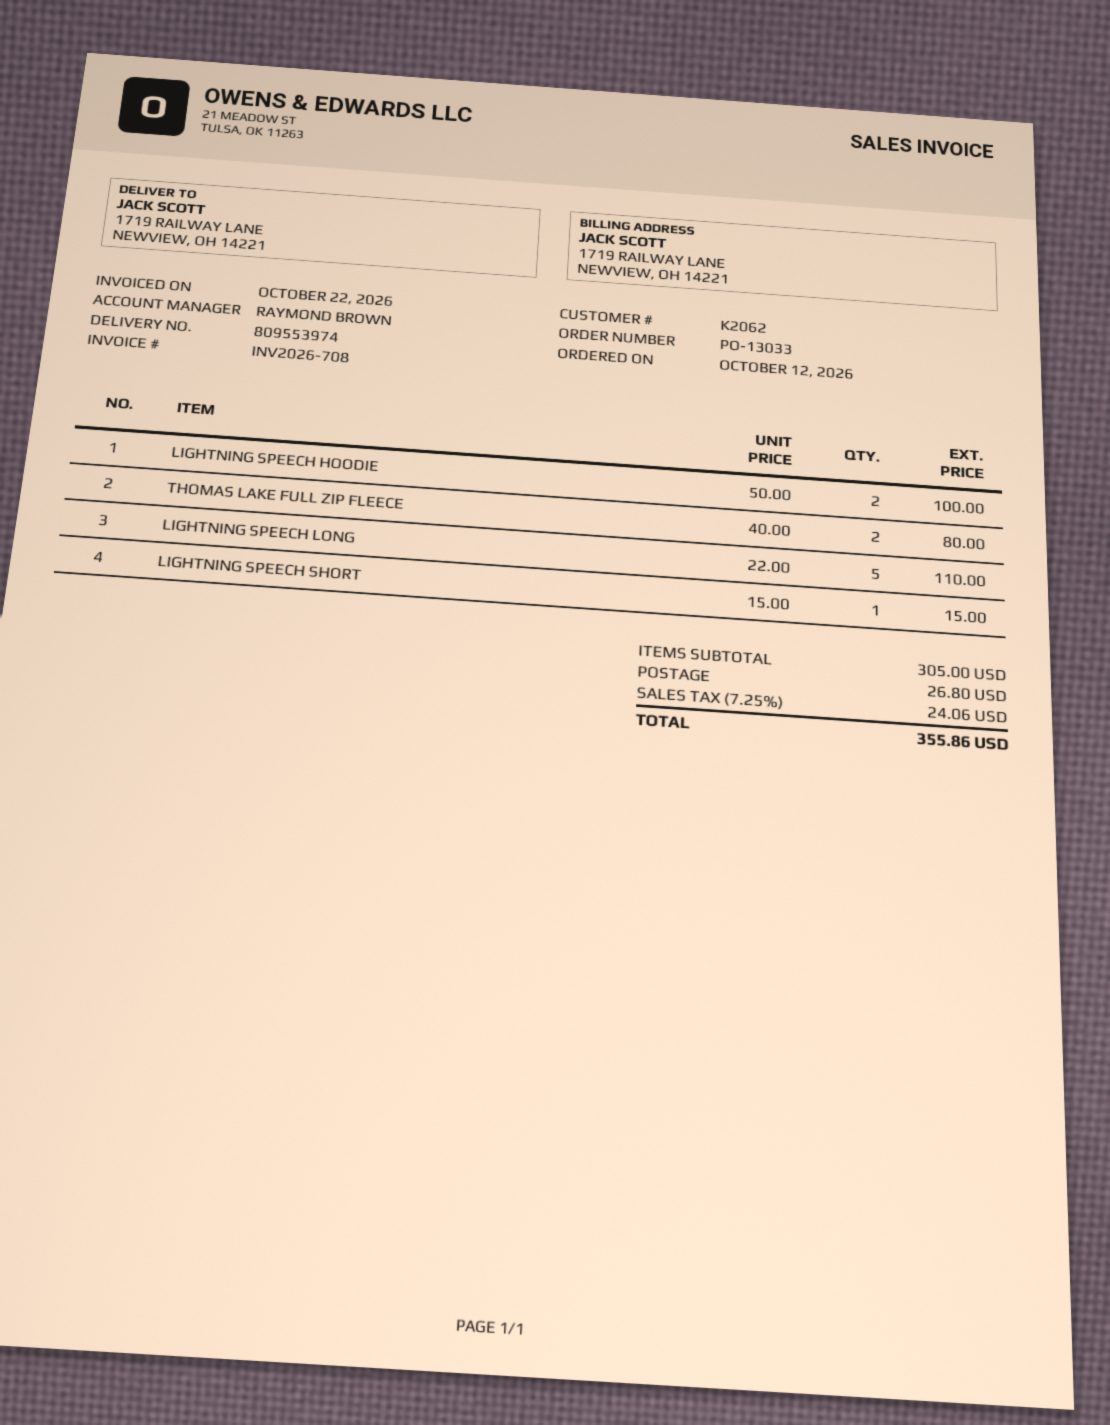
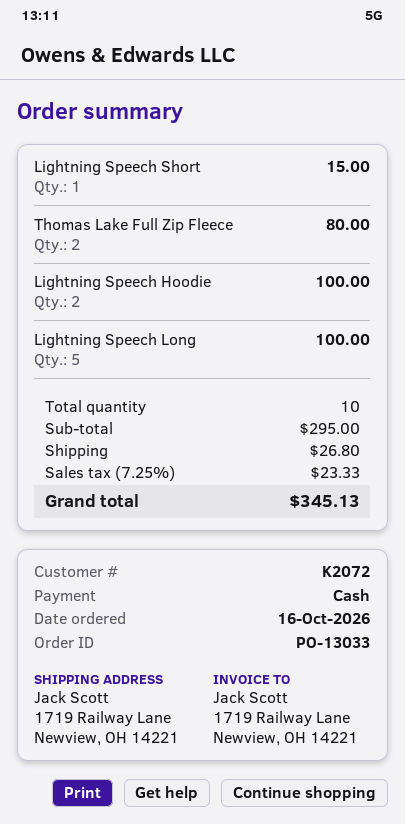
order date: 2026-10-12 -> 2026-10-16
customer number: K2062 -> K2072
LIGHTNING SPEECH LONG: 5 for 110.00 -> 5 for 100.00
subtotal: 305.00 -> 295.00
tax: 7.25% = 24.06 -> 7.25% = 23.33
total: 355.86 -> 345.13

